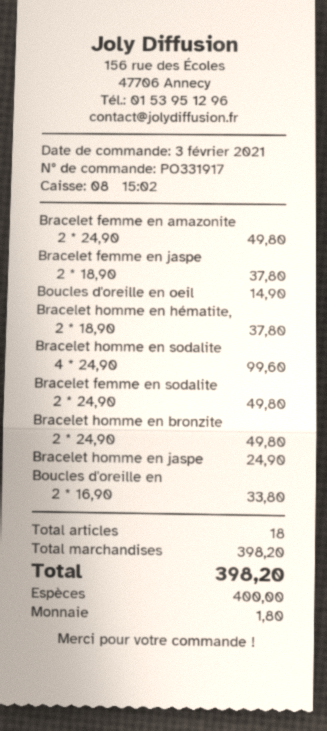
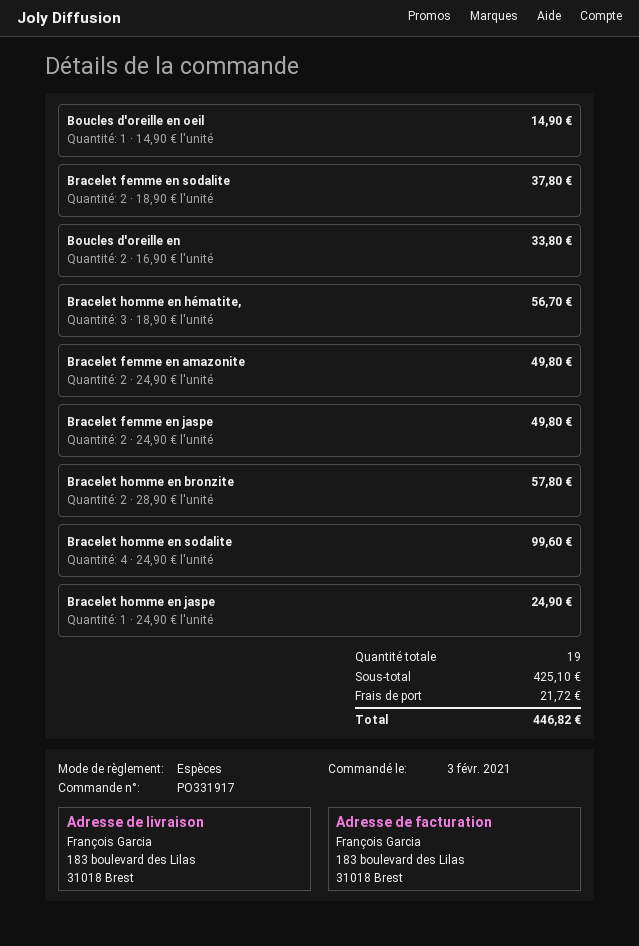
Bracelet femme en jaspe: 2 x 18.90 = 37.80 -> 2 x 24.90 = 49.80
Bracelet homme en hématite,: 2 x 18.90 = 37.80 -> 3 x 18.90 = 56.70
Bracelet femme en sodalite: 2 x 24.90 = 49.80 -> 2 x 18.90 = 37.80
Bracelet homme en bronzite: 2 x 24.90 = 49.80 -> 2 x 28.90 = 57.80
total quantity: 18 -> 19
subtotal: 398.20 -> 425.10
shipping: none -> 21.72
total: 398.20 -> 446.82

